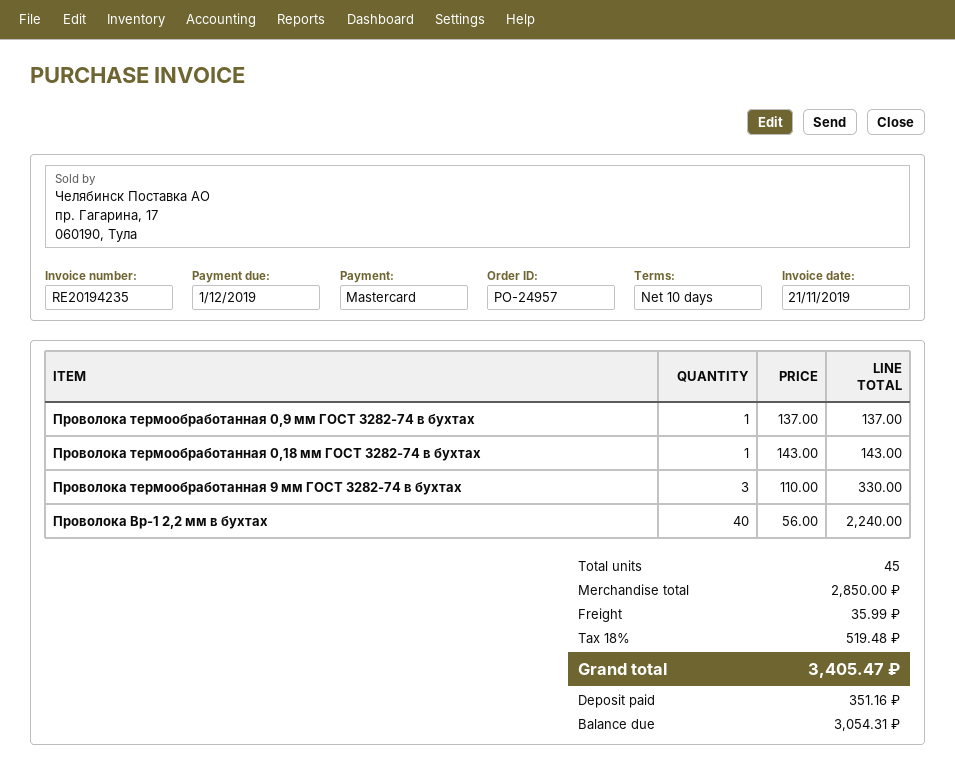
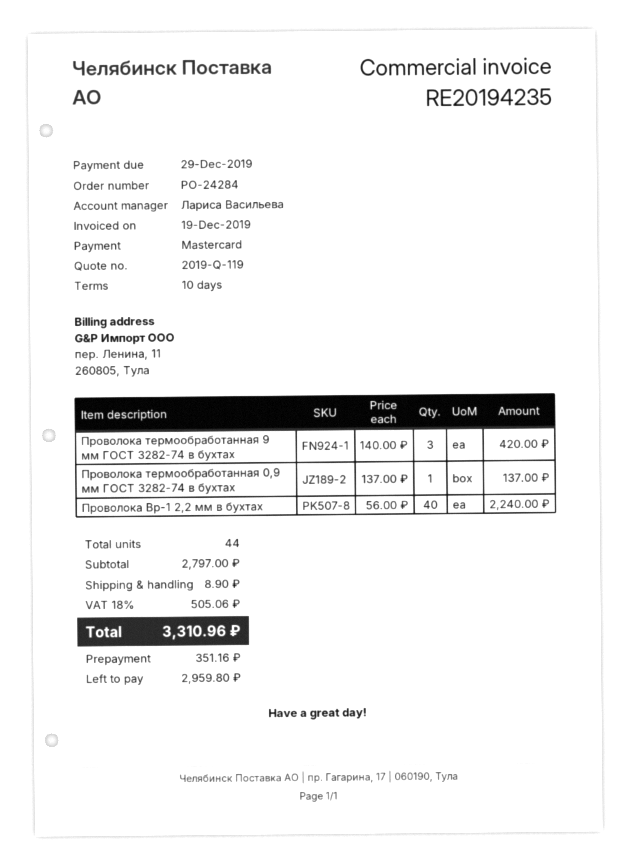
order number: PO-24957 -> PO-24284
invoice date: 2019-11-21 -> 2019-12-19
due date: 2019-12-01 -> 2019-12-29
Проволока термообработанная 0,18 мм ГОСТ 3282-74 в бухтах: 1 x 143.00 = 143.00 -> none
Проволока термообработанная 9 мм ГОСТ 3282-74 в бухтах: 3 x 110.00 = 330.00 -> 3 x 140.00 = 420.00
total quantity: 45 -> 44
subtotal: 2850.00 -> 2797.00
shipping: 35.99 -> 8.90
tax: 18% = 519.48 -> 18% = 505.06
total: 3405.47 -> 3310.96
balance: 3054.31 -> 2959.80

